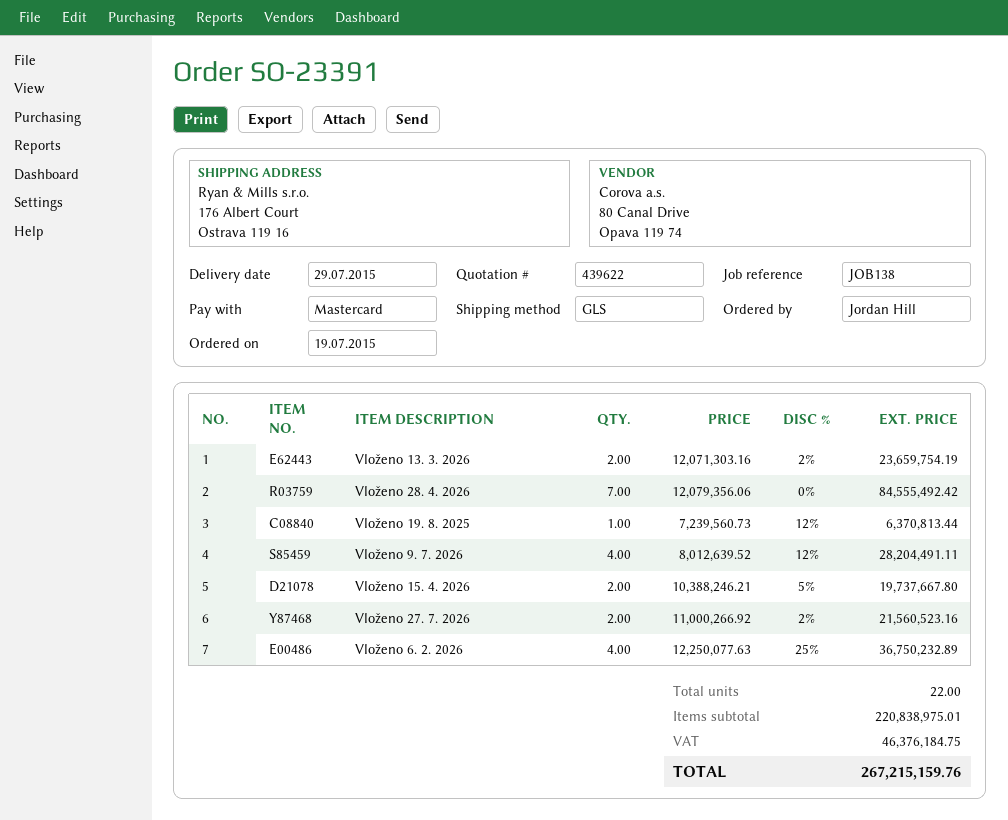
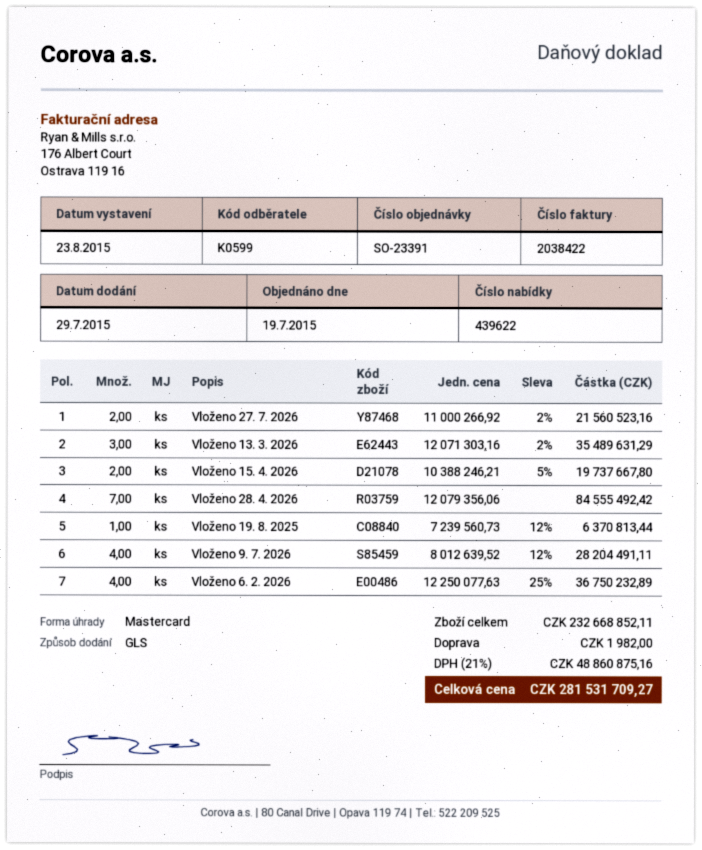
Vloženo 13. 3. 2026: 2 x 12071303.16 - 2% = 23659754.19 -> 3 x 12071303.16 - 2% = 35489631.29
subtotal: 220838975.01 -> 232668852.11
shipping: none -> 1982.00
tax: 46376184.75 -> 48860875.16
total: 267215159.76 -> 281531709.27

